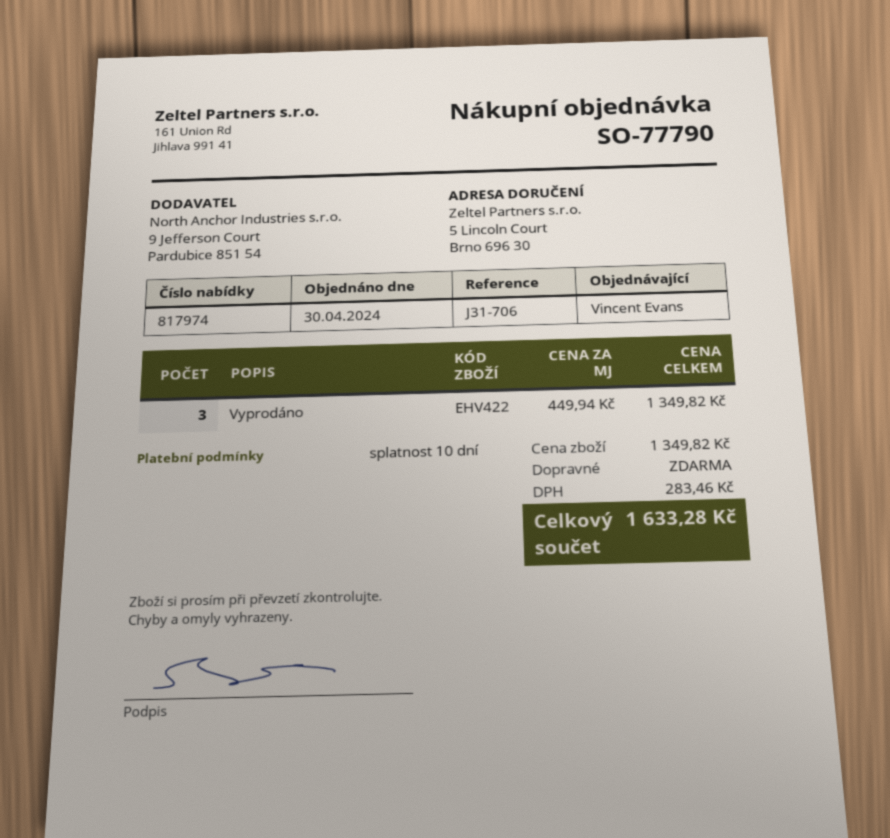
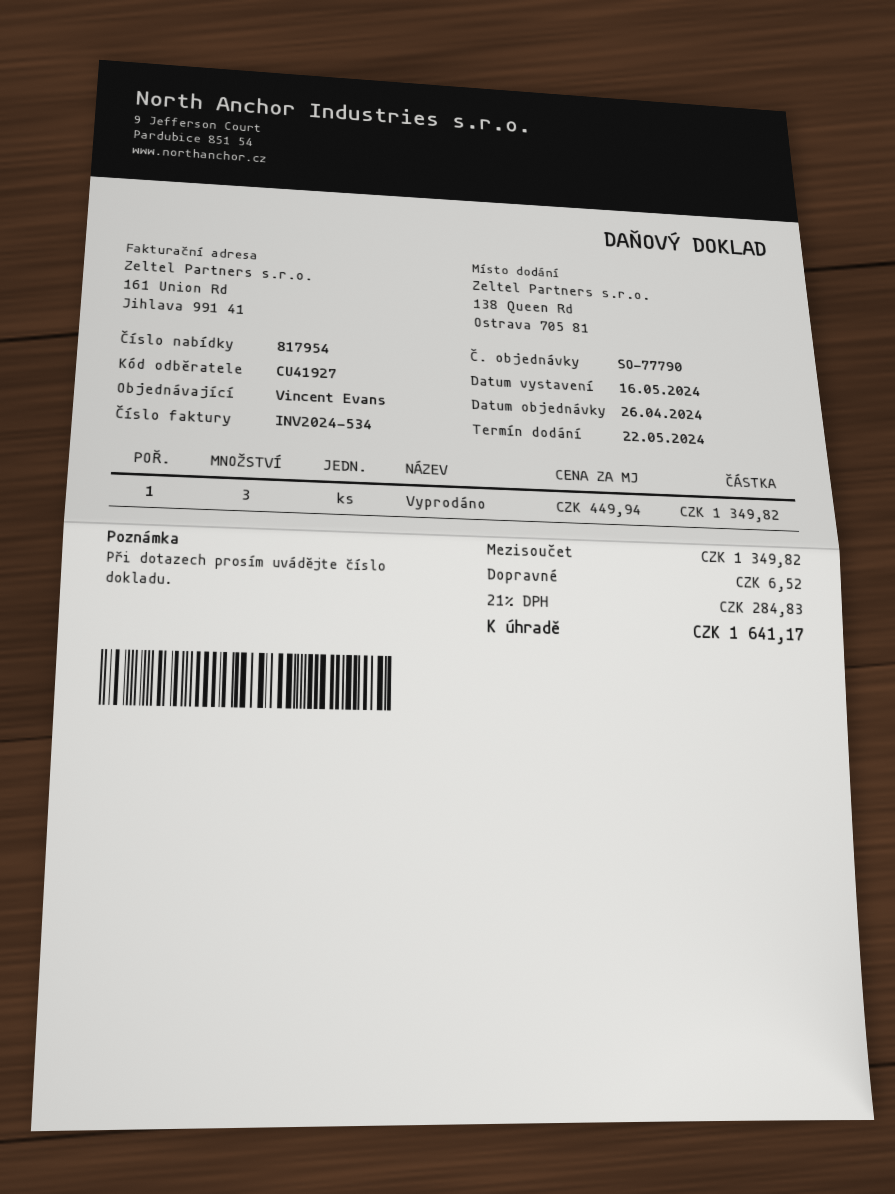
quote number: 817974 -> 817954
order date: 2024-04-30 -> 2024-04-26
ship to: 5 Lincoln Court, Brno 696 30 -> 138 Queen Rd, Ostrava 705 81
shipping: 0.00 -> 6.52
tax: 283.46 -> 284.83
total: 1633.28 -> 1641.17

